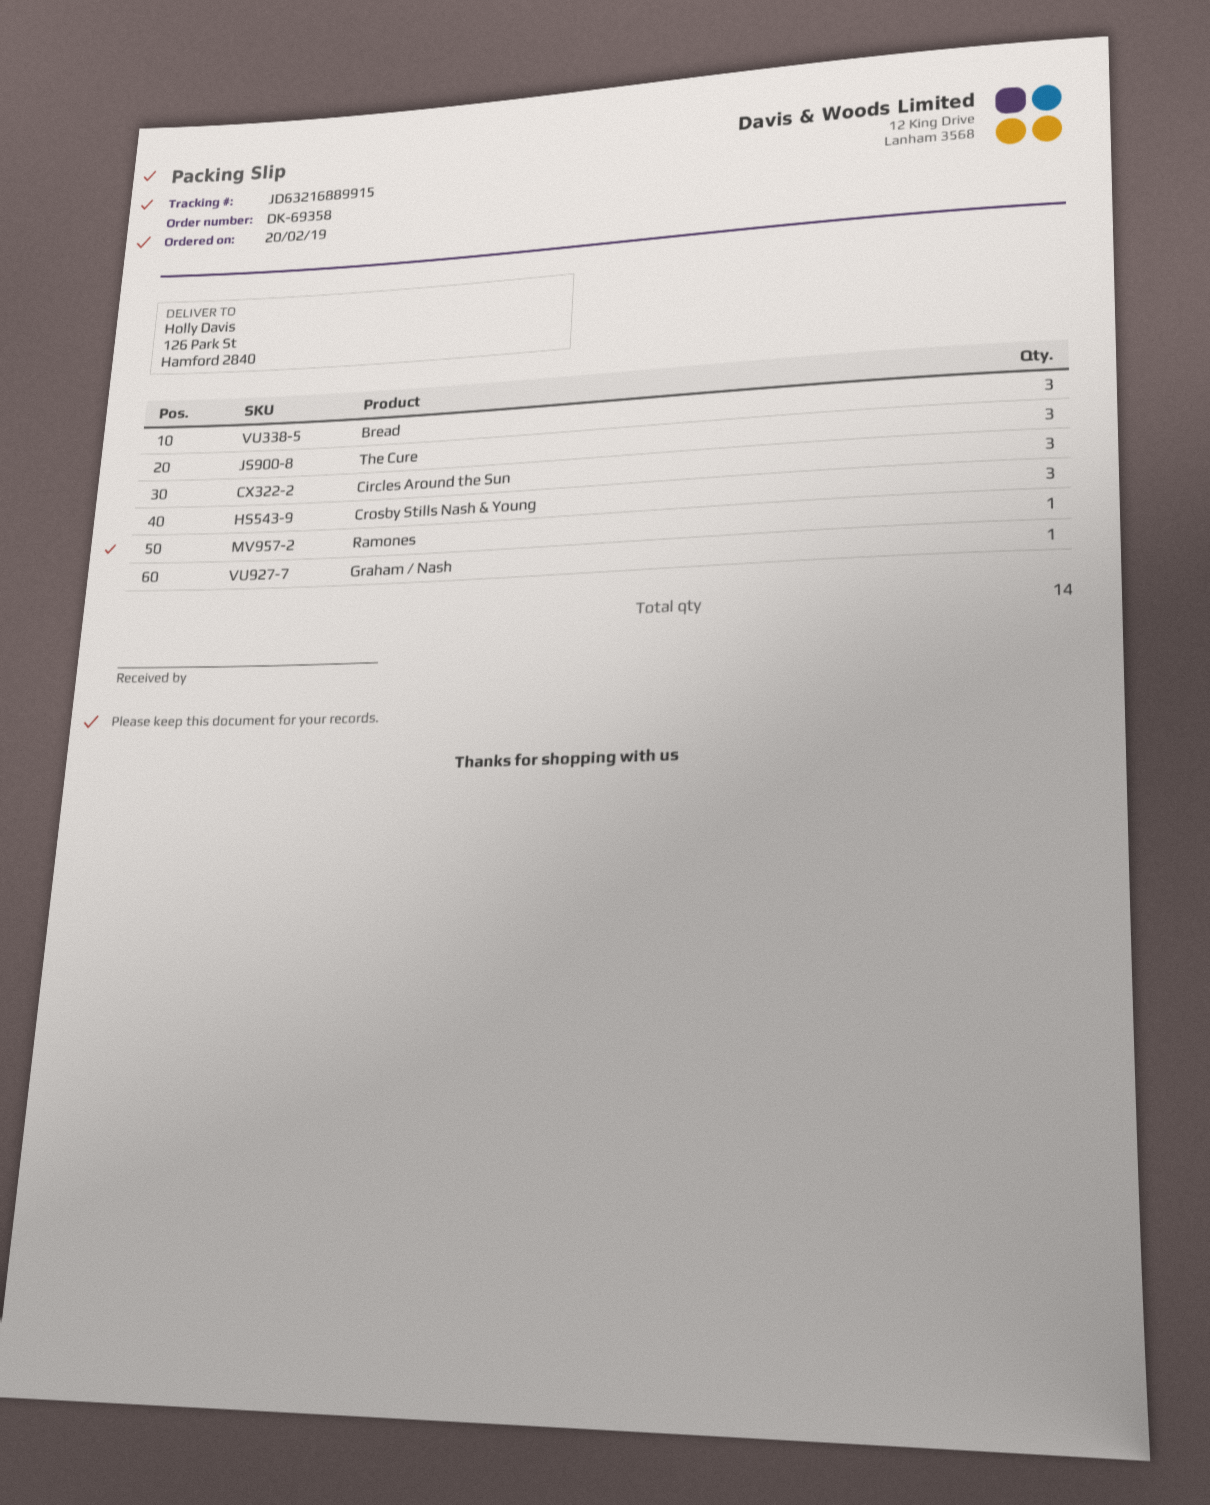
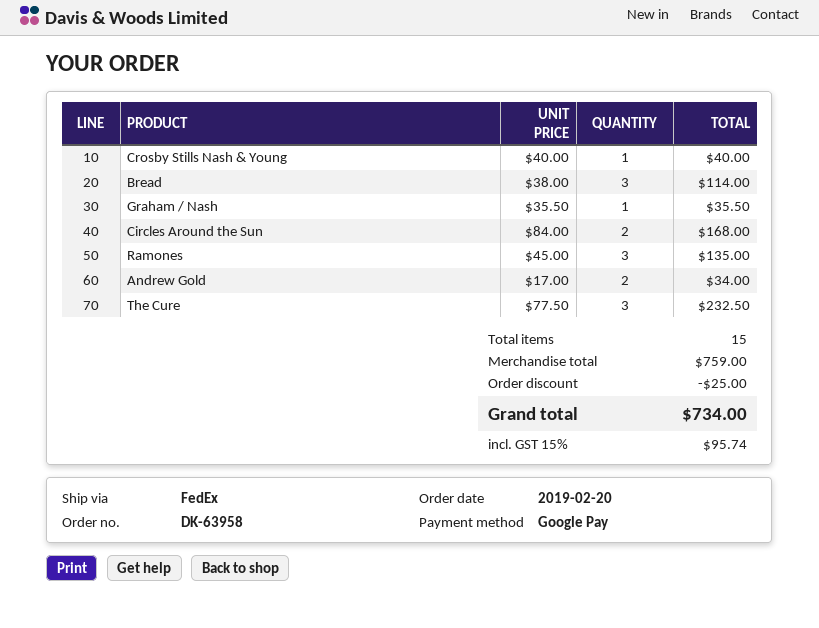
order number: DK-69358 -> DK-63958
Circles Around the Sun: 3 -> 2
Crosby Stills Nash & Young: 3 -> 1
Ramones: 1 -> 3
Andrew Gold: none -> 2
total quantity: 14 -> 15

